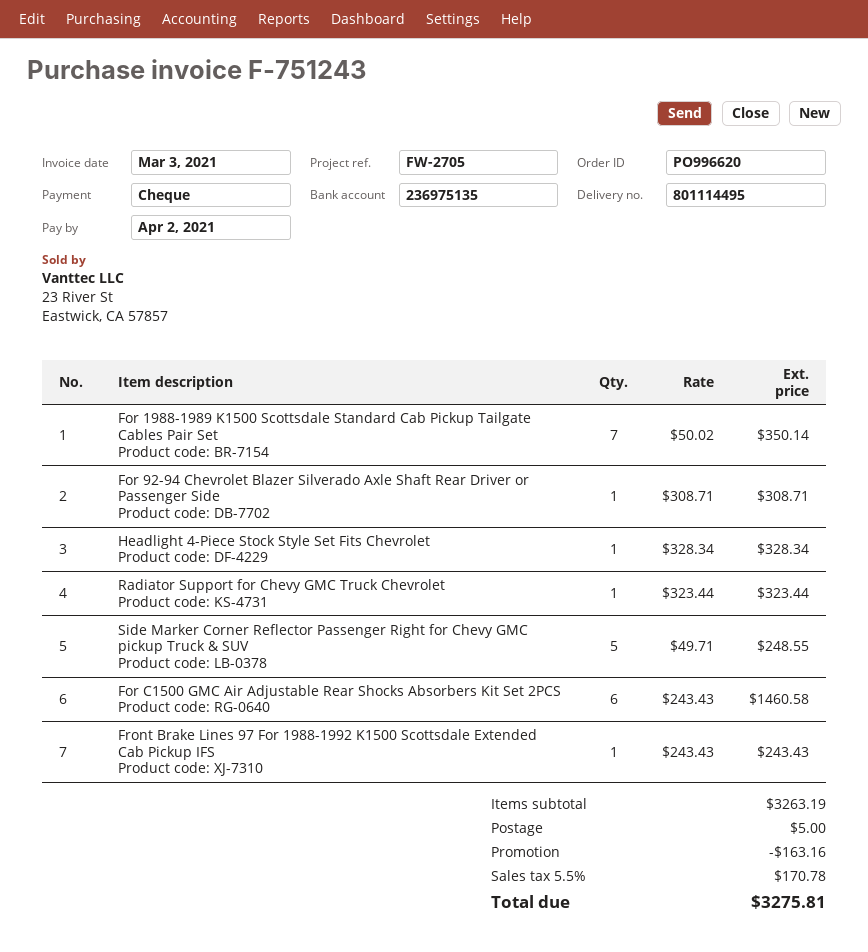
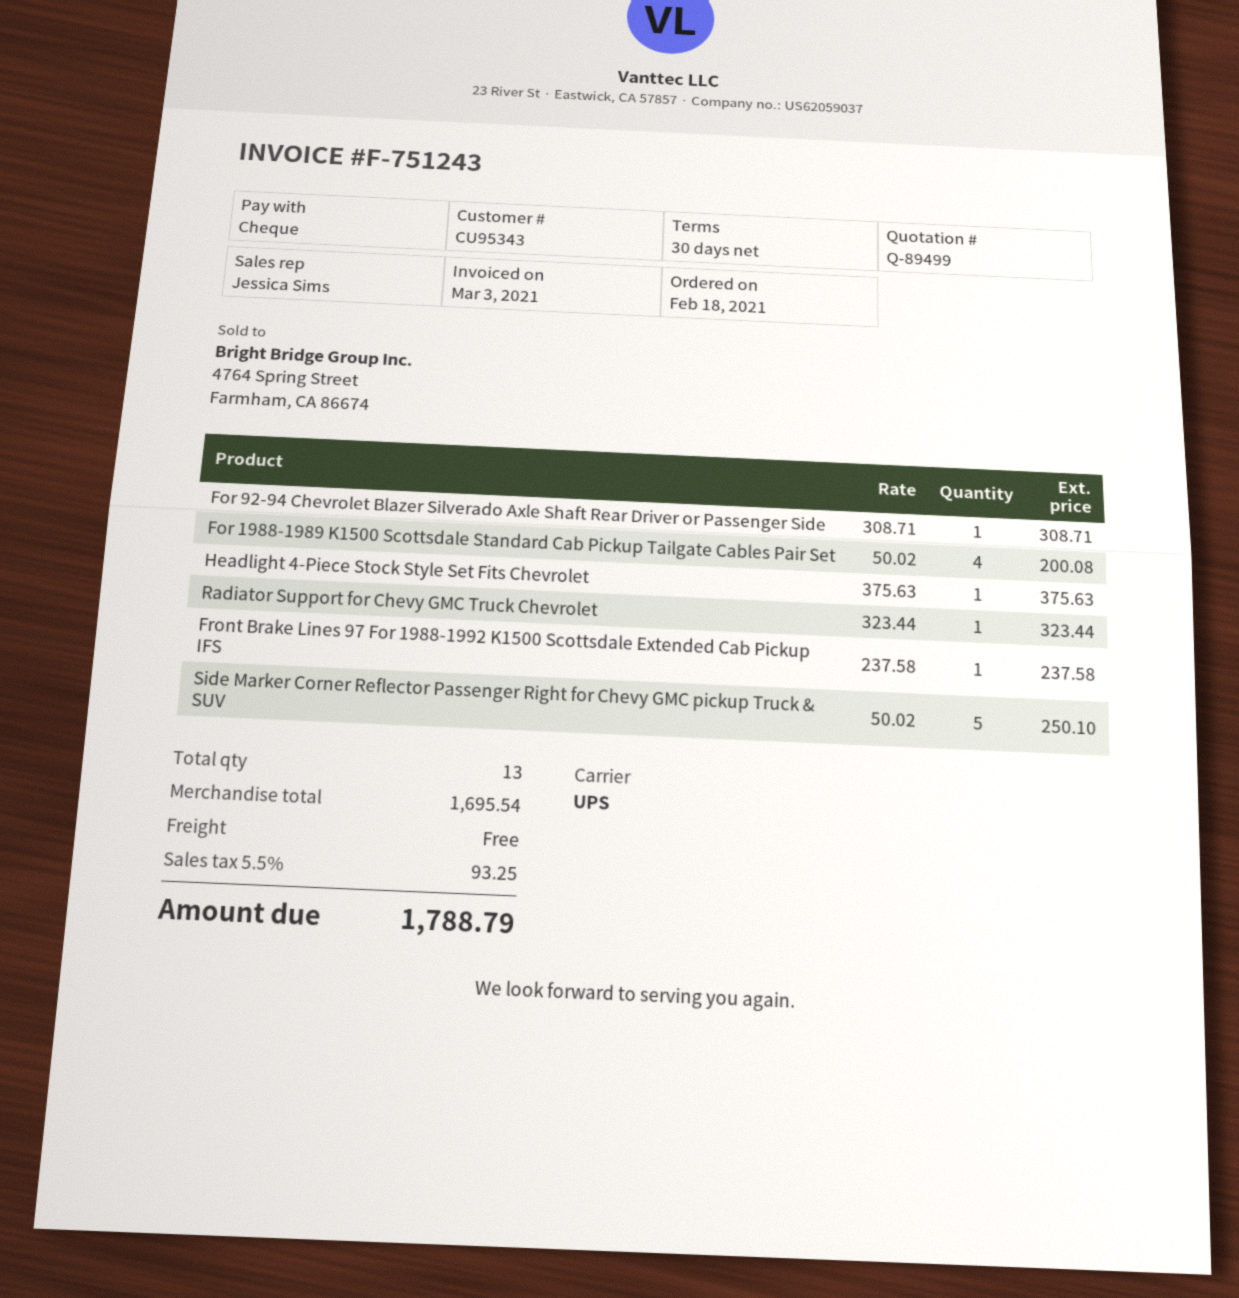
For 1988-1989 K1500 Scottsdale Standard Cab Pickup Tailgate Cables Pair Set: 7 x 50.02 = 350.14 -> 4 x 50.02 = 200.08
Headlight 4-Piece Stock Style Set Fits Chevrolet: 1 x 328.34 = 328.34 -> 1 x 375.63 = 375.63
Side Marker Corner Reflector Passenger Right for Chevy GMC pickup Truck & SUV: 5 x 49.71 = 248.55 -> 5 x 50.02 = 250.10
For C1500 GMC Air Adjustable Rear Shocks Absorbers Kit Set 2PCS: 6 x 243.43 = 1460.58 -> none
Front Brake Lines 97 For 1988-1992 K1500 Scottsdale Extended Cab Pickup IFS: 1 x 243.43 = 243.43 -> 1 x 237.58 = 237.58
subtotal: 3263.19 -> 1695.54
discount: 163.16 -> none
shipping: 5.00 -> 0.00
tax: 5.5% = 170.78 -> 5.5% = 93.25
total: 3275.81 -> 1788.79

